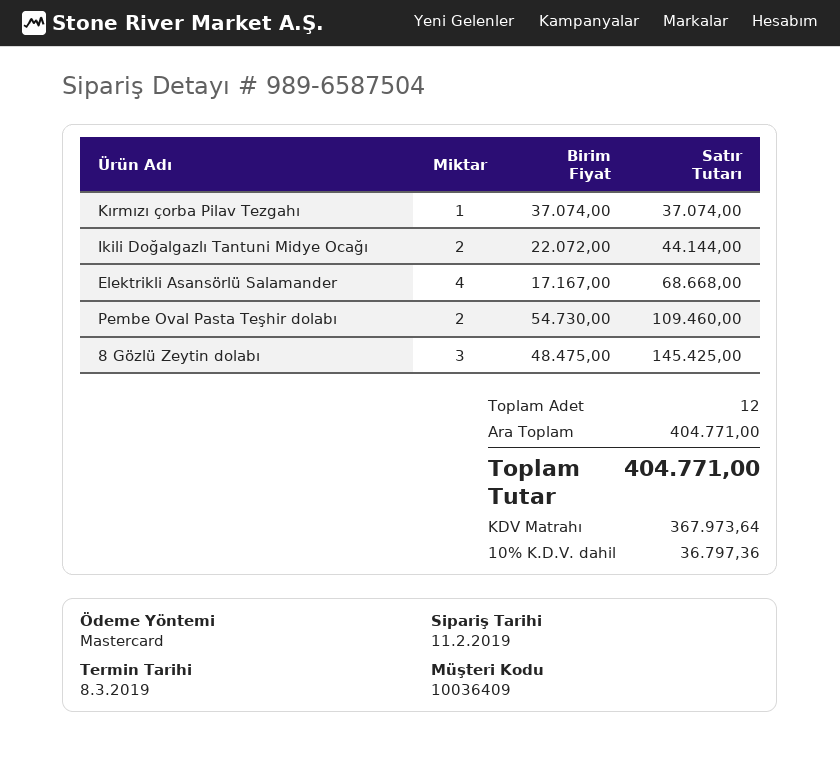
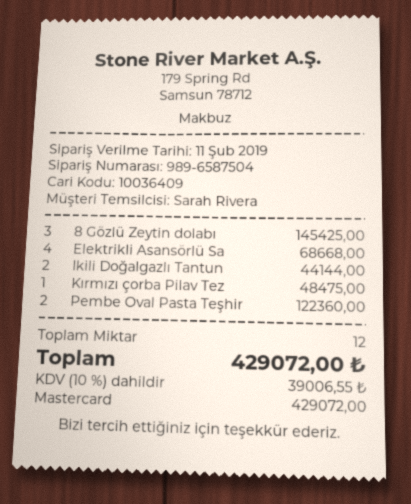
Kırmızı çorba Pilav Tezgahı: 1 for 37074.00 -> 1 for 48475.00
Pembe Oval Pasta Teşhir dolabı: 2 for 109460.00 -> 2 for 122360.00
tax: 10% = 36797.36 -> 10% = 39006.55
total: 404771.00 -> 429072.00

